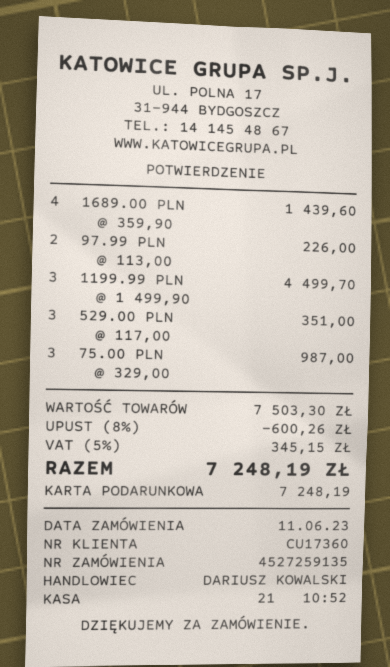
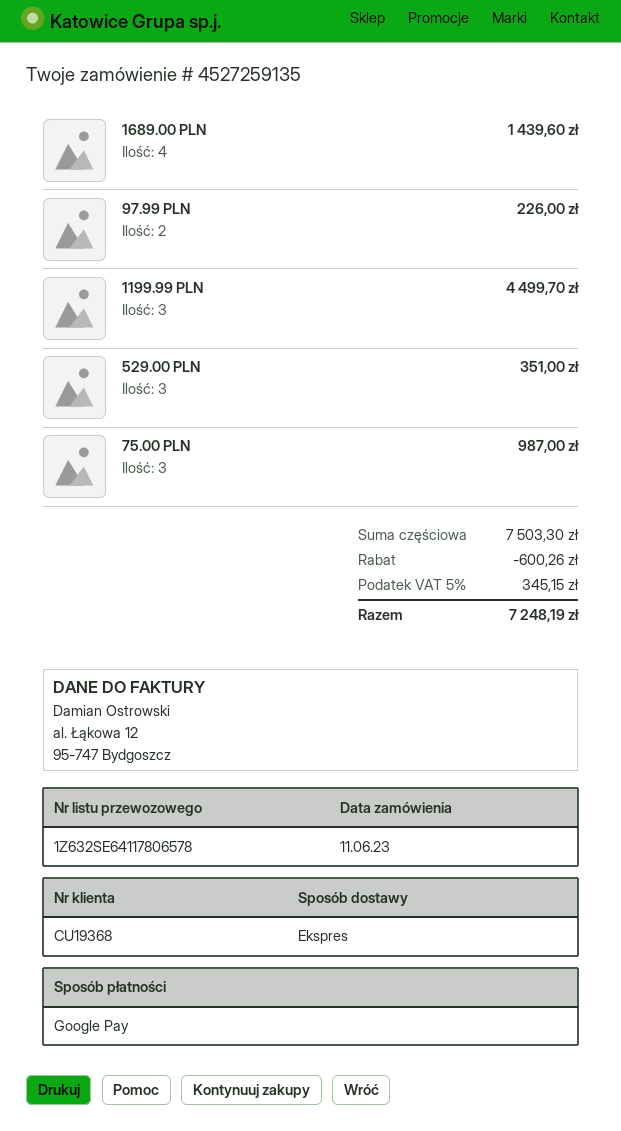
customer number: CU17360 -> CU19368
payment method: gift card -> Google Pay

